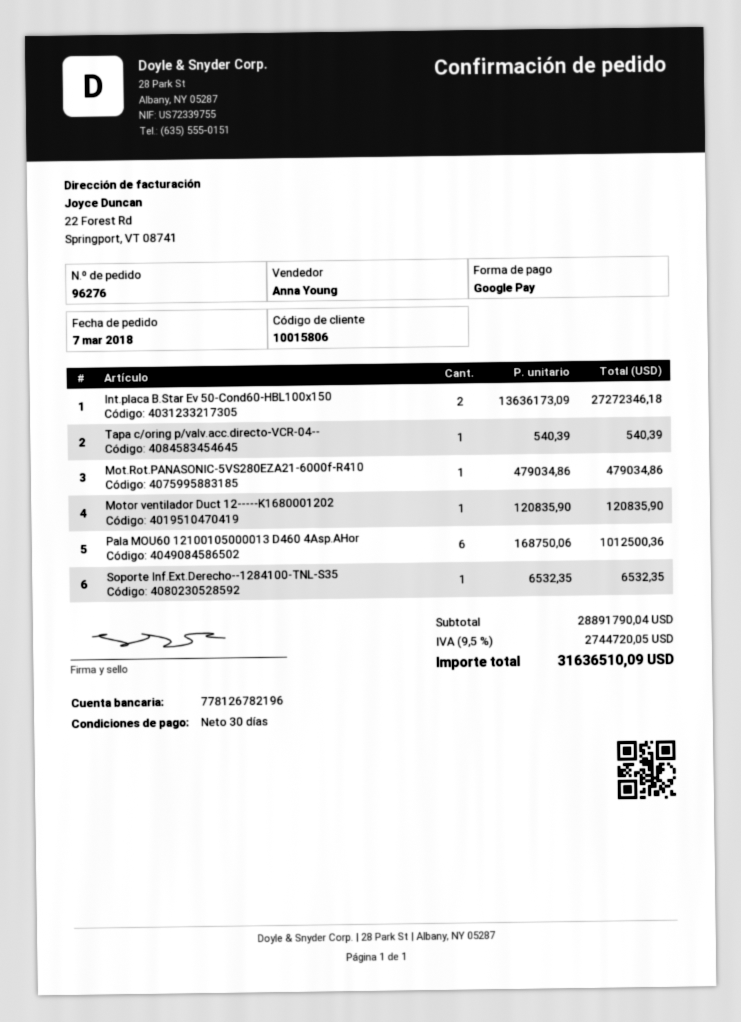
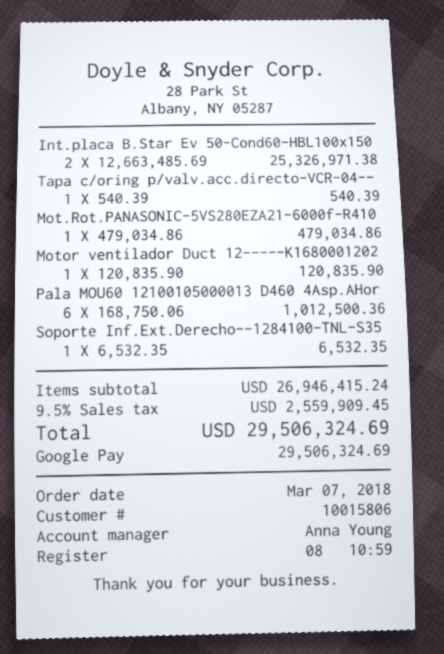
Int.placa B.Star Ev 50-Cond60-HBL100x150: 2 x 13636173.09 = 27272346.18 -> 2 x 12663485.69 = 25326971.38
subtotal: 28891790.04 -> 26946415.24
tax: 9.5% = 2744720.05 -> 9.5% = 2559909.45
total: 31636510.09 -> 29506324.69

